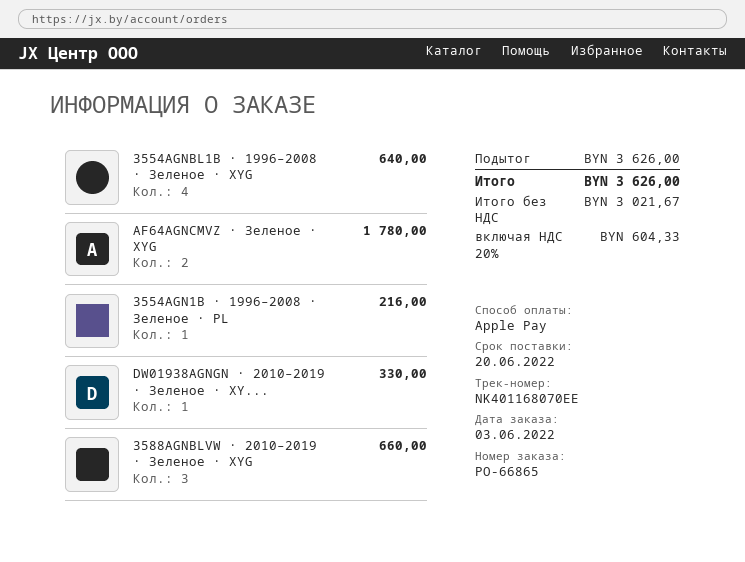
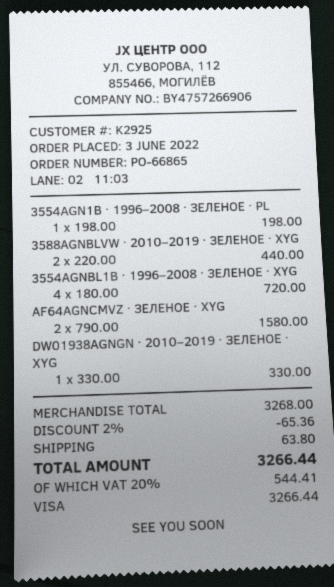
payment method: Apple Pay -> Visa
3554AGNBL1B · 1996–2008 · Зеленое · XYG: 4 for 640.00 -> 4 for 720.00
AF64AGNCMVZ · Зеленое · XYG: 2 for 1780.00 -> 2 for 1580.00
3554AGN1B · 1996–2008 · Зеленое · PL: 1 for 216.00 -> 1 for 198.00
3588AGNBLVW · 2010–2019 · Зеленое · XYG: 3 for 660.00 -> 2 for 440.00
subtotal: 3626.00 -> 3268.00
discount: none -> 2% = 65.36
shipping: none -> 63.80
tax: 20% = 604.33 -> 20% = 544.41
total: 3626.00 -> 3266.44

